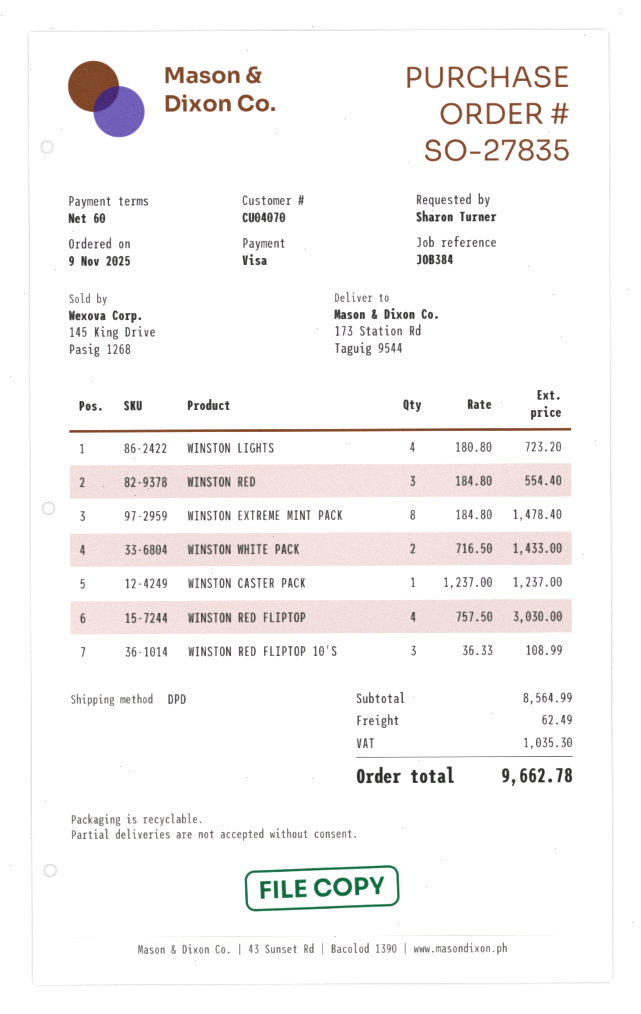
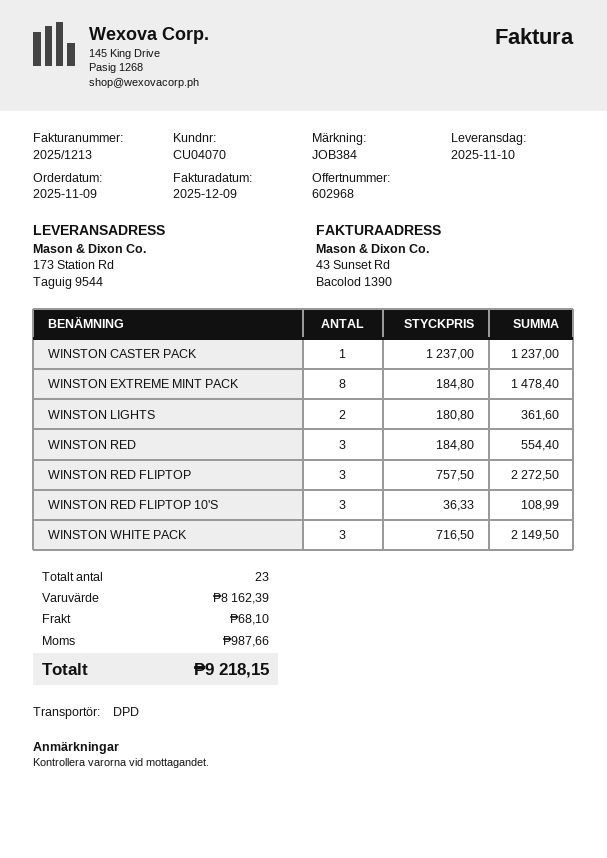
WINSTON LIGHTS: 4 x 180.80 = 723.20 -> 2 x 180.80 = 361.60
WINSTON WHITE PACK: 2 x 716.50 = 1433.00 -> 3 x 716.50 = 2149.50
WINSTON RED FLIPTOP: 4 x 757.50 = 3030.00 -> 3 x 757.50 = 2272.50
subtotal: 8564.99 -> 8162.39
shipping: 62.49 -> 68.10
tax: 1035.30 -> 987.66
total: 9662.78 -> 9218.15

